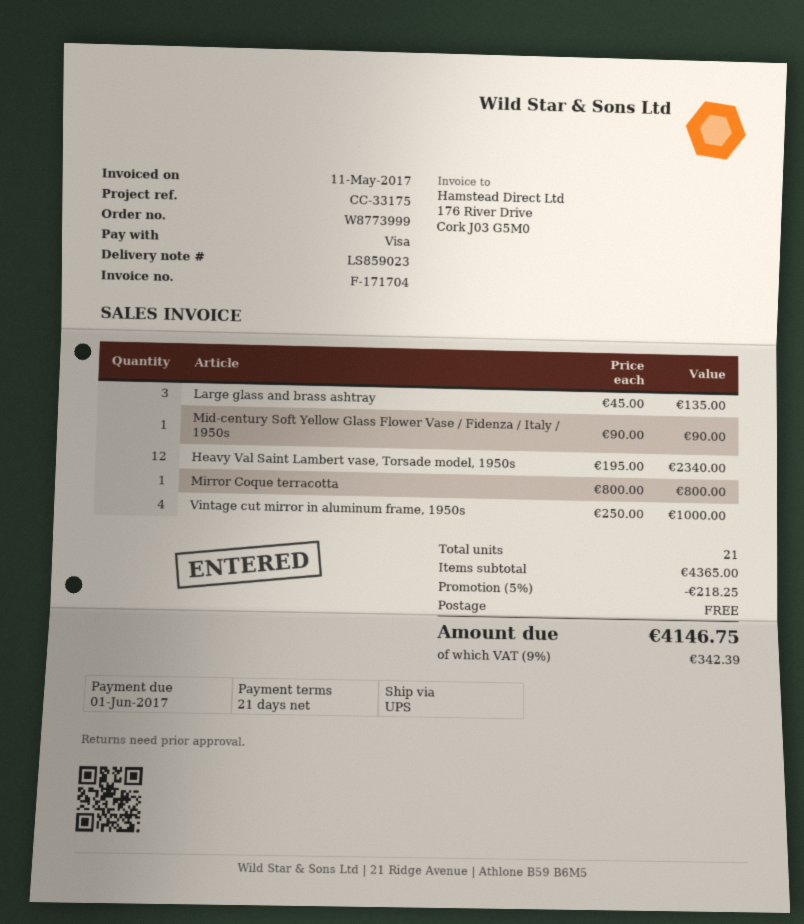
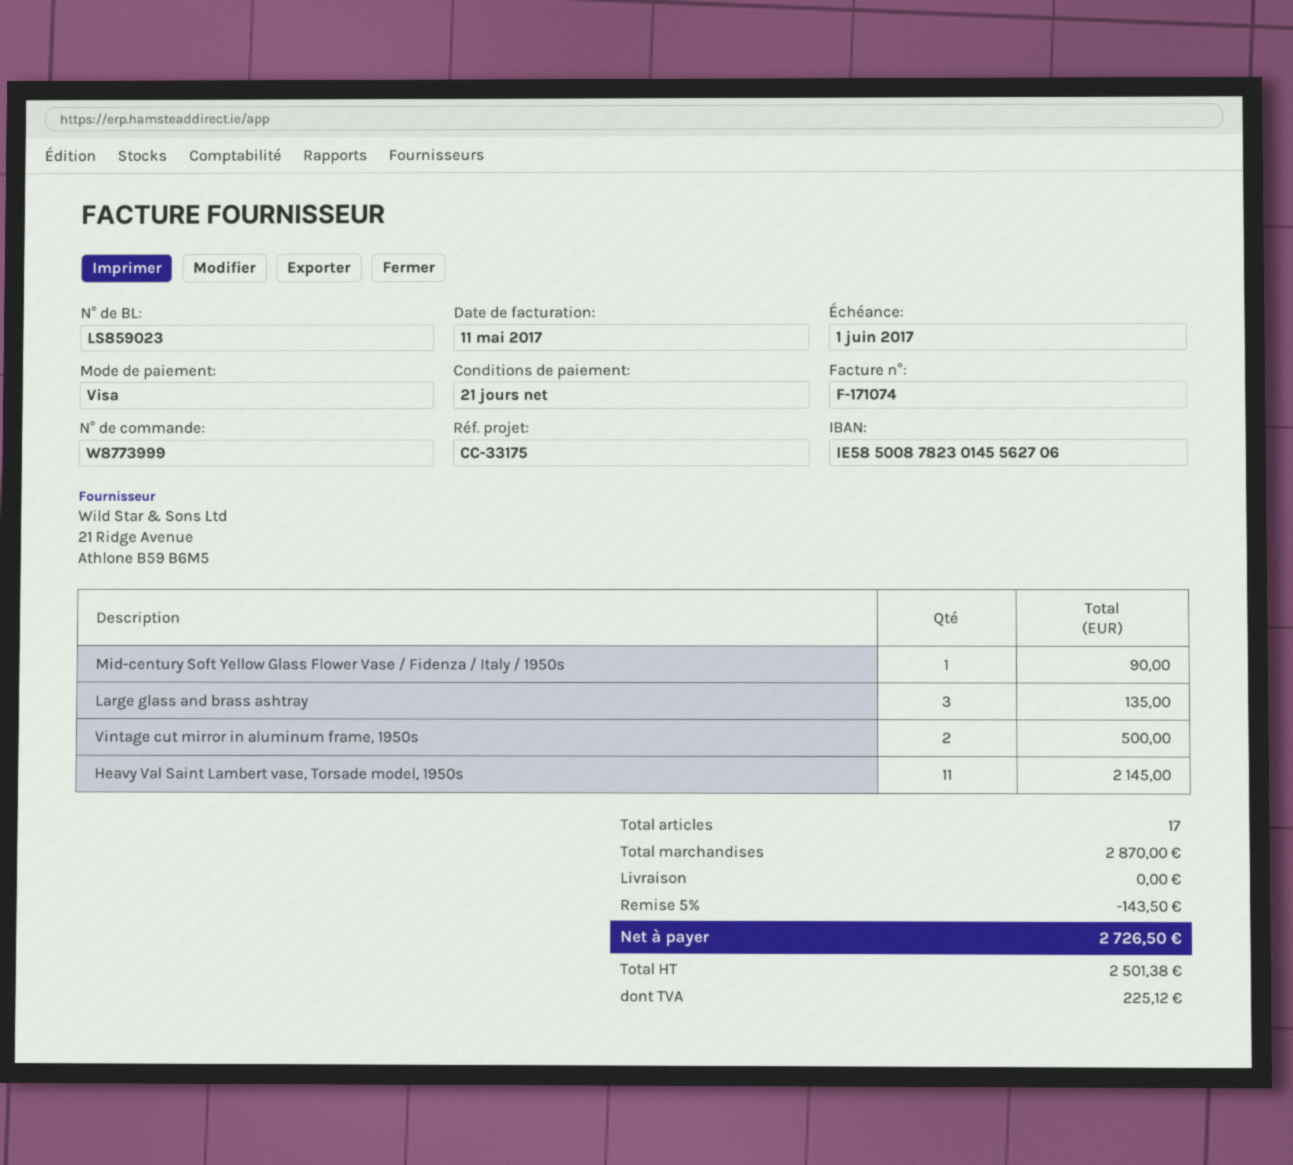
invoice number: F-171704 -> F-171074
Heavy Val Saint Lambert vase, Torsade model, 1950s: 12 for 2340.00 -> 11 for 2145.00
Mirror Coque terracotta: 1 for 800.00 -> none
Vintage cut mirror in aluminum frame, 1950s: 4 for 1000.00 -> 2 for 500.00
total quantity: 21 -> 17
subtotal: 4365.00 -> 2870.00
discount: 5% = 218.25 -> 5% = 143.50
tax: 342.39 -> 225.12
total: 4146.75 -> 2726.50

